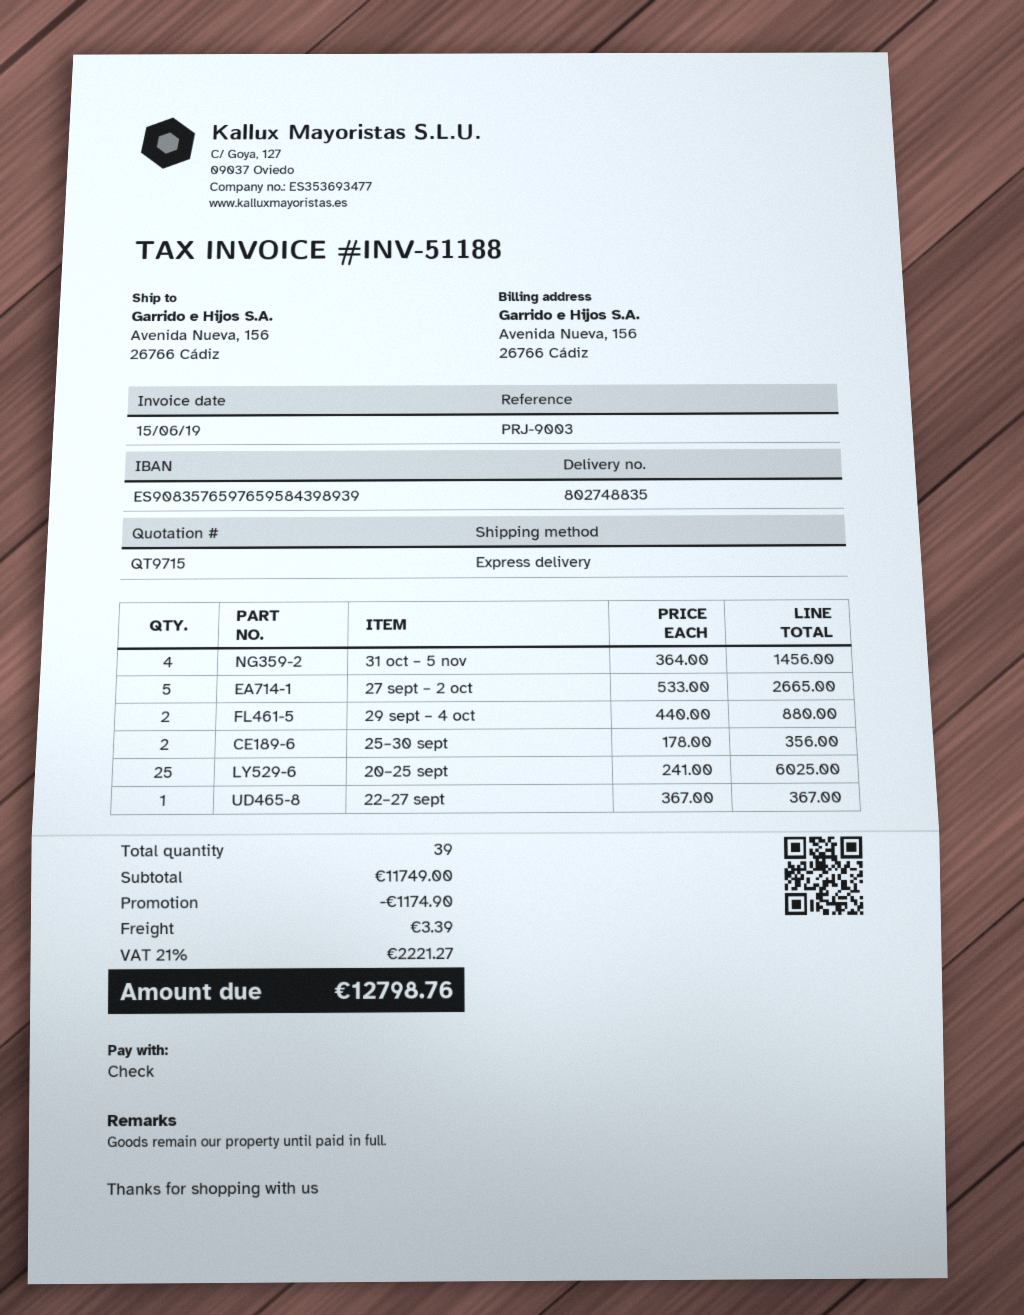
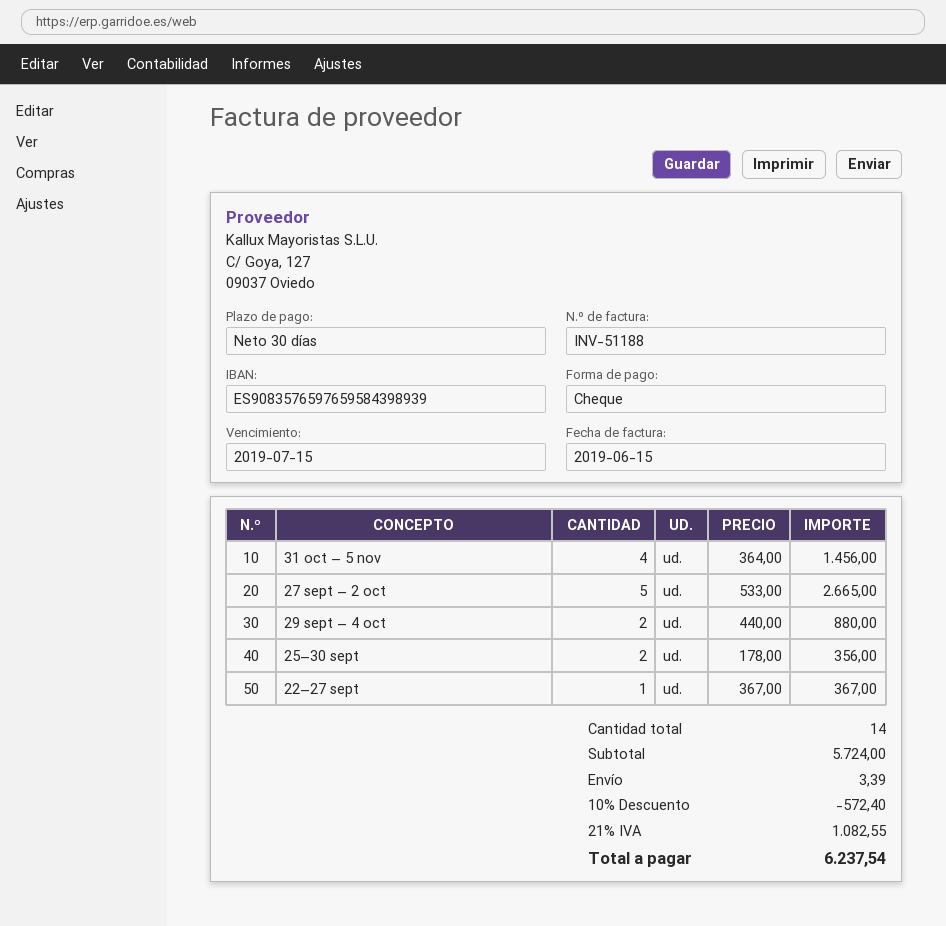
20–25 sept: 25 x 241.00 = 6025.00 -> none
total quantity: 39 -> 14
subtotal: 11749.00 -> 5724.00
discount: 1174.90 -> 572.40
tax: 21% = 2221.27 -> 21% = 1082.55
total: 12798.76 -> 6237.54

